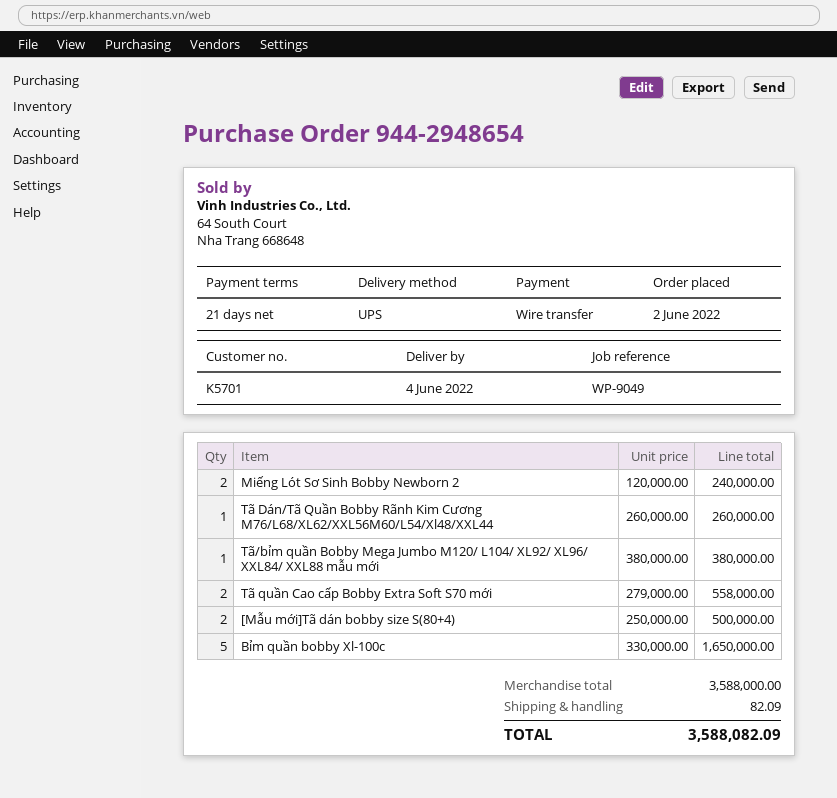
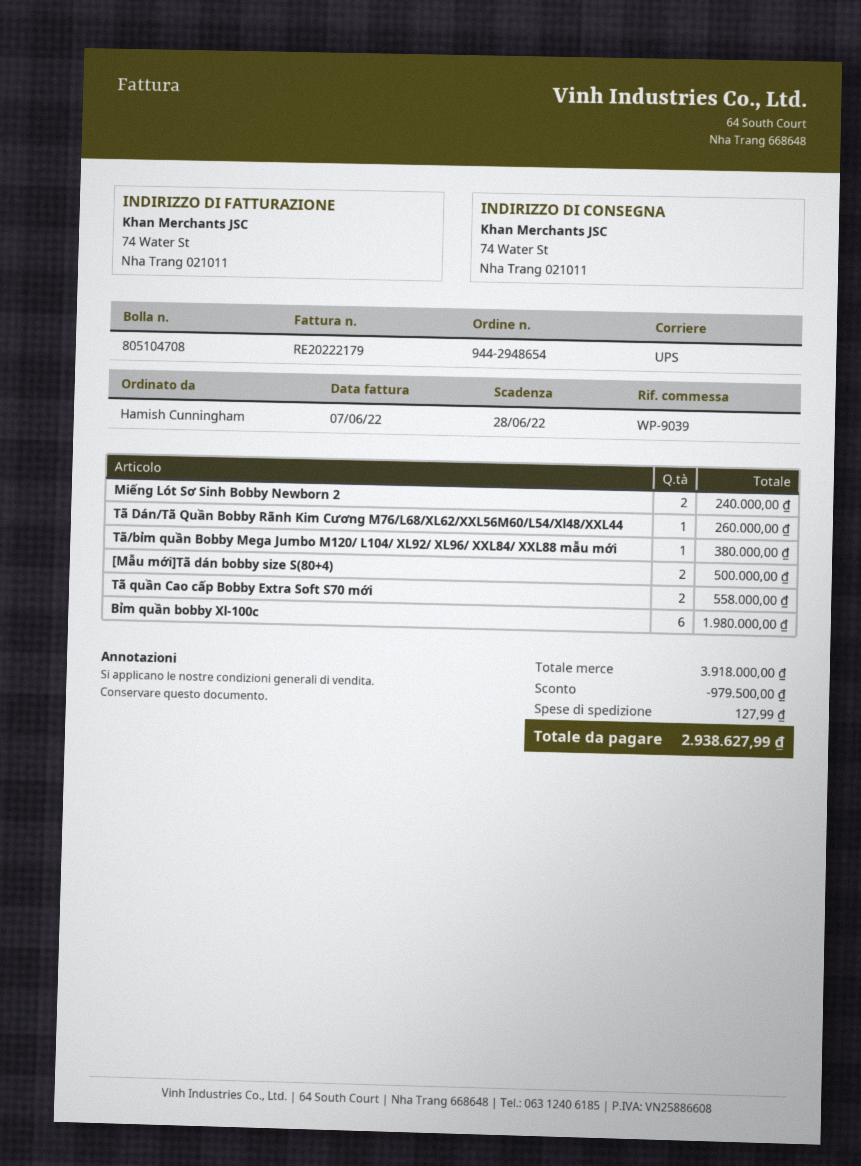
reference: WP-9049 -> WP-9039
Bỉm quần bobby Xl-100c: 5 for 1650000.00 -> 6 for 1980000.00
subtotal: 3588000.00 -> 3918000.00
discount: none -> 979500.00
shipping: 82.09 -> 127.99
total: 3588082.09 -> 2938627.99

